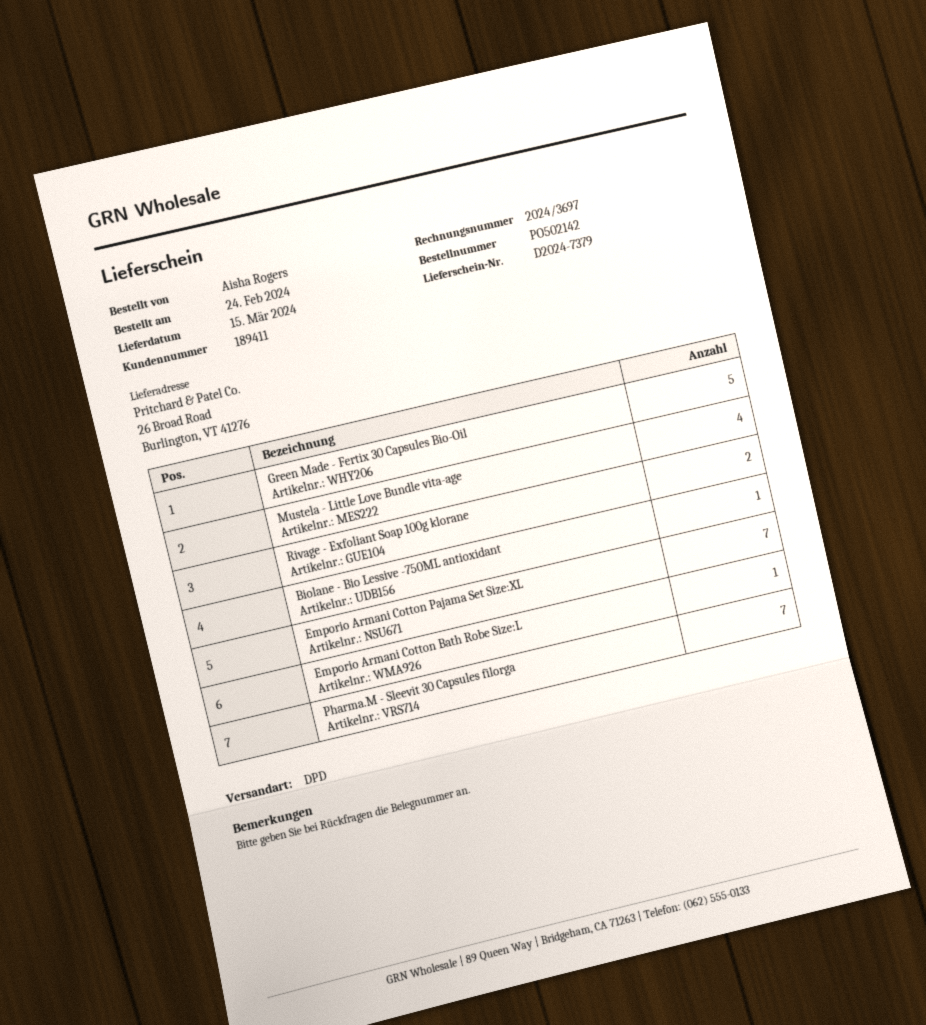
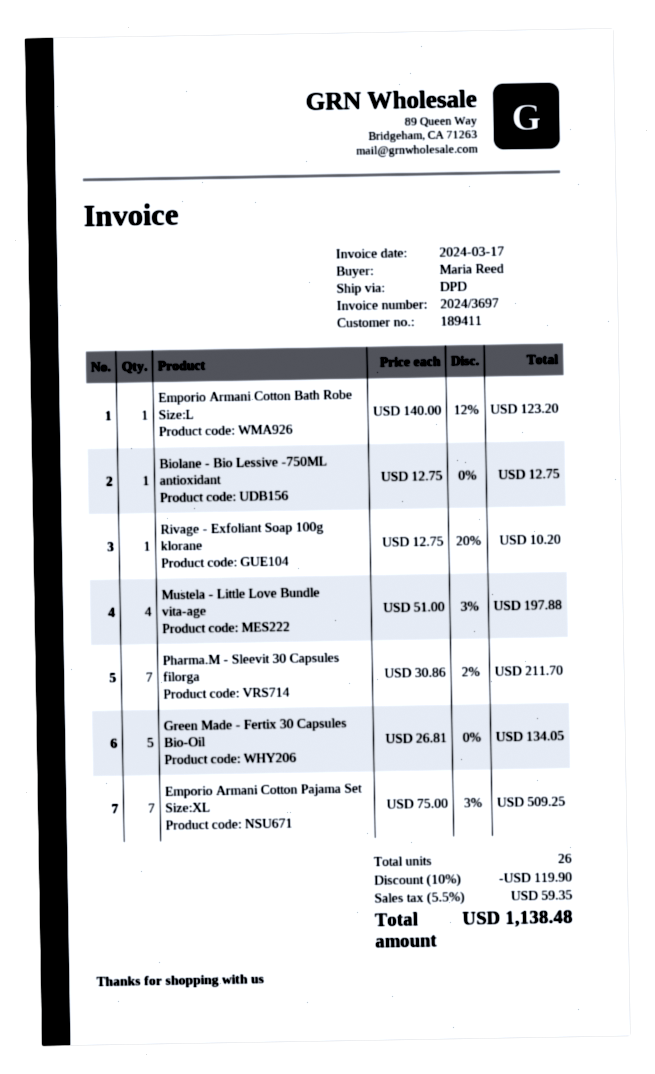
ordered by: Aisha Rogers -> Maria Reed
Rivage - Exfoliant Soap 100g klorane: 2 -> 1

